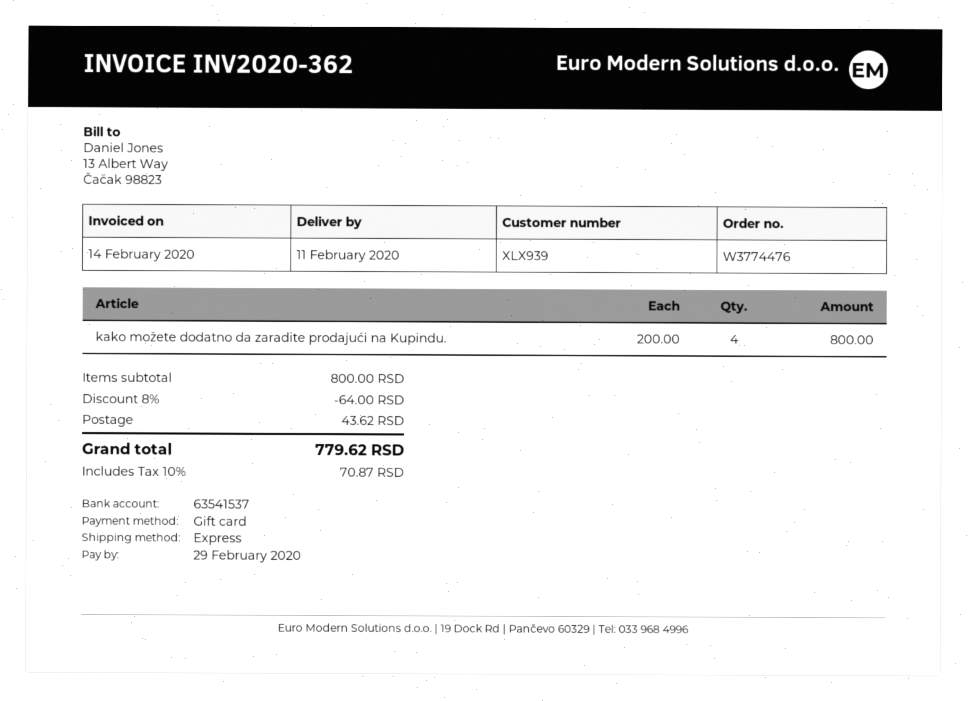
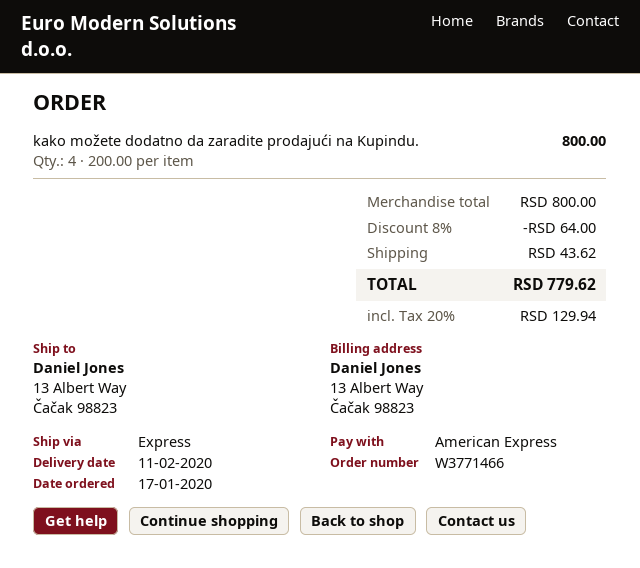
order number: W3774476 -> W3771466
payment method: gift card -> American Express
tax: 10% = 70.87 -> 20% = 129.94

